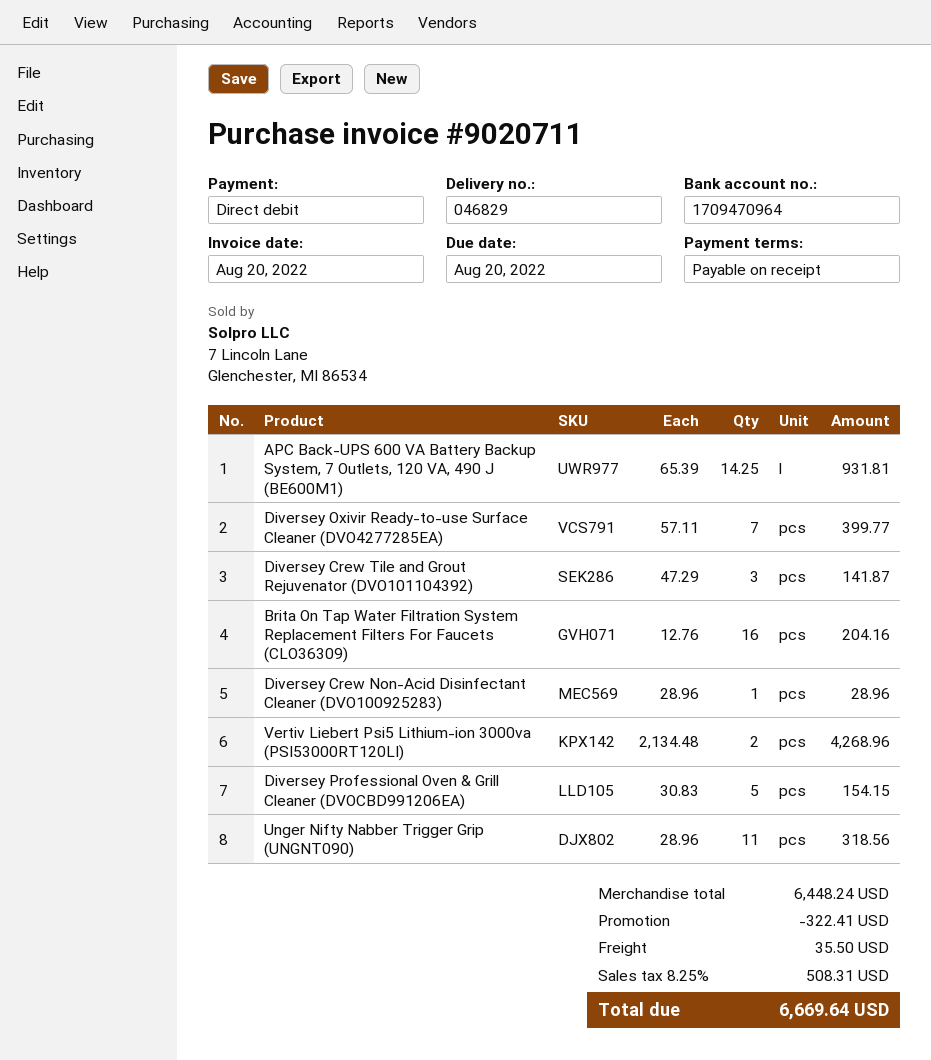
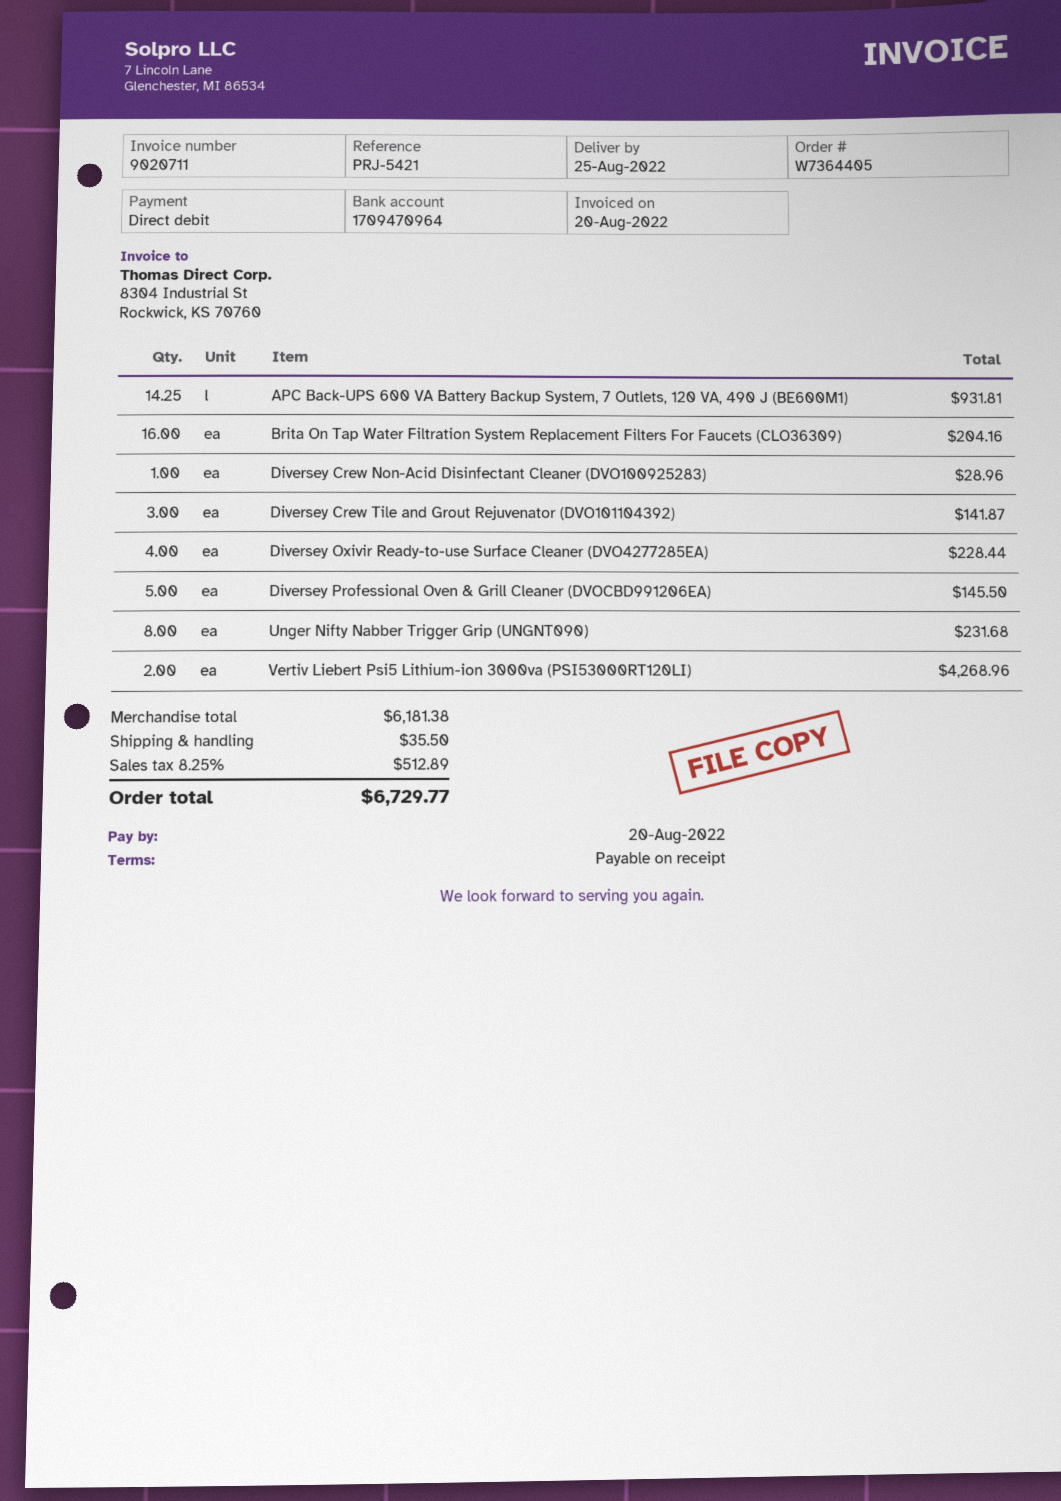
Diversey Oxivir Ready-to-use Surface Cleaner (DVO4277285EA): 7 for 399.77 -> 4 for 228.44
Diversey Professional Oven & Grill Cleaner (DVOCBD991206EA): 5 for 154.15 -> 5 for 145.50
Unger Nifty Nabber Trigger Grip (UNGNT090): 11 for 318.56 -> 8 for 231.68
subtotal: 6448.24 -> 6181.38
discount: 322.41 -> none
tax: 8.25% = 508.31 -> 8.25% = 512.89
total: 6669.64 -> 6729.77

